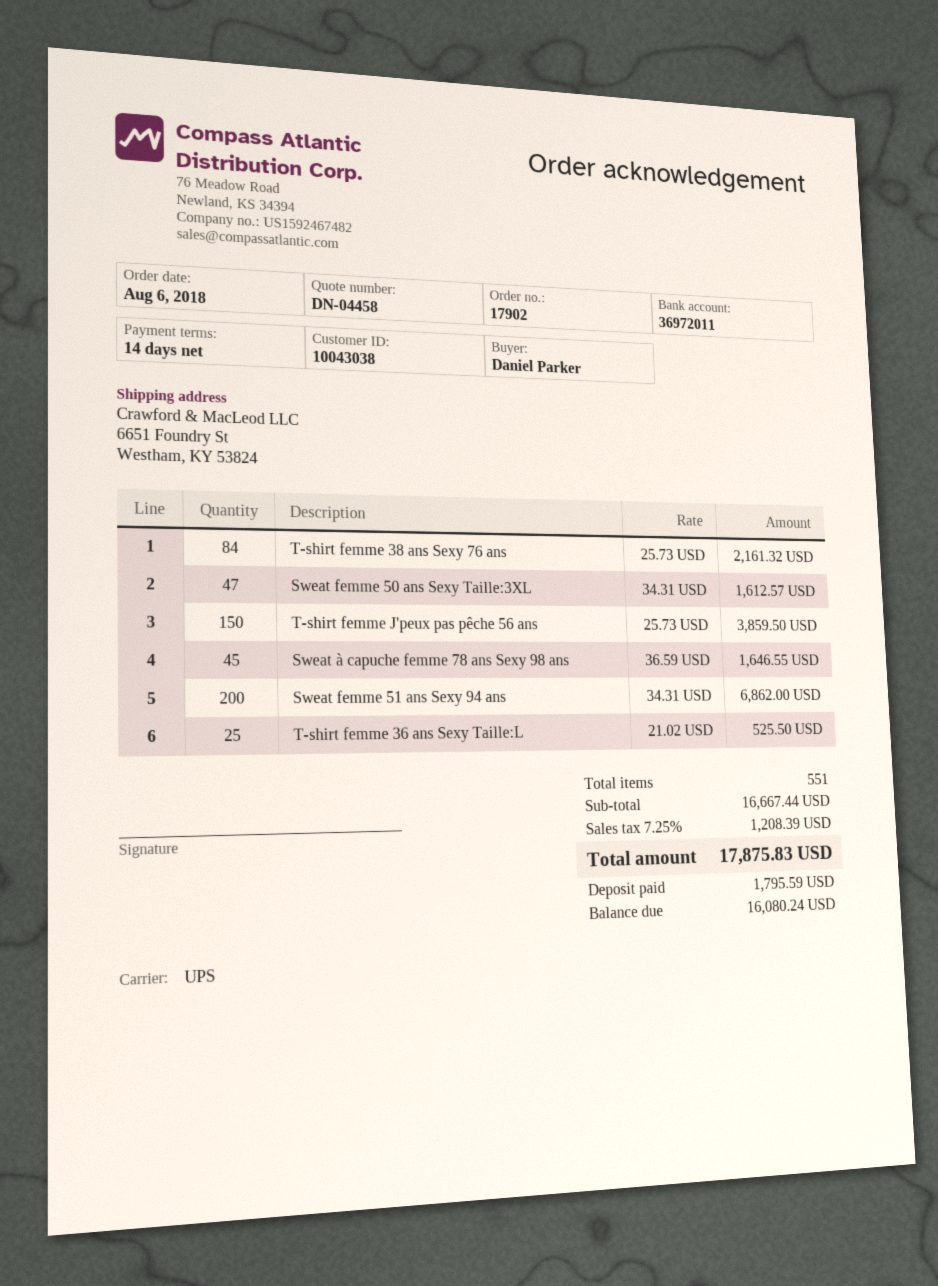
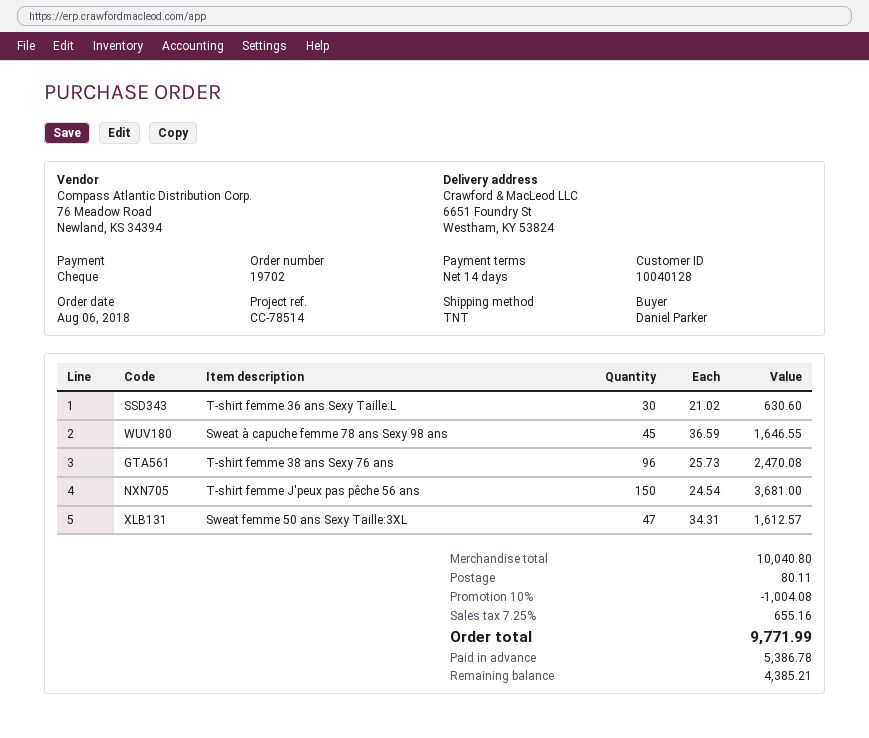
order number: 17902 -> 19702
customer number: 10043038 -> 10040128
shipping method: UPS -> TNT
T-shirt femme 38 ans Sexy 76 ans: 84 x 25.73 = 2161.32 -> 96 x 25.73 = 2470.08
T-shirt femme J'peux pas pêche 56 ans: 150 x 25.73 = 3859.50 -> 150 x 24.54 = 3681.00
Sweat femme 51 ans Sexy 94 ans: 200 x 34.31 = 6862.00 -> none
T-shirt femme 36 ans Sexy Taille:L: 25 x 21.02 = 525.50 -> 30 x 21.02 = 630.60
subtotal: 16667.44 -> 10040.80
discount: none -> 10% = 1004.08
shipping: none -> 80.11
tax: 7.25% = 1208.39 -> 7.25% = 655.16
total: 17875.83 -> 9771.99
deposit: 1795.59 -> 5386.78
balance: 16080.24 -> 4385.21

